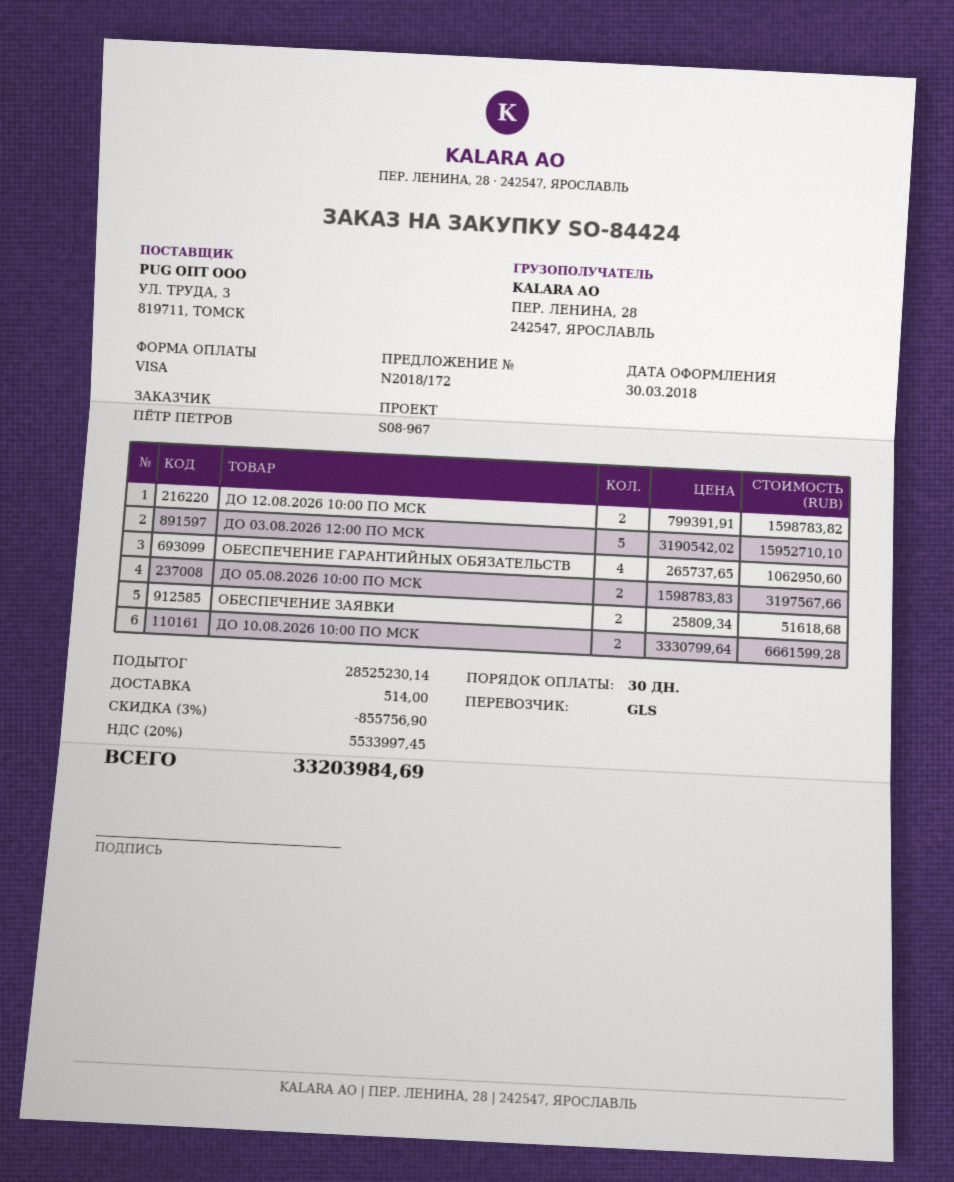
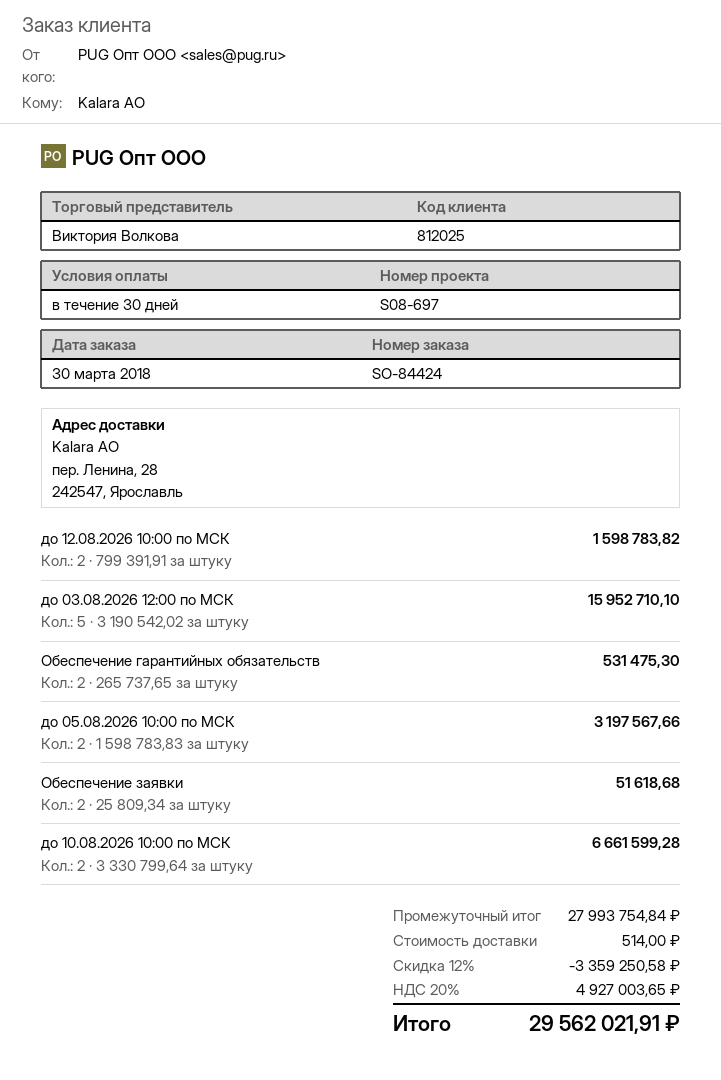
reference: S08-967 -> S08-697
ОБЕСПЕЧЕНИЕ ГАРАНТИЙНЫХ ОБЯЗАТЕЛЬСТВ: 4 x 265737.65 = 1062950.60 -> 2 x 265737.65 = 531475.30
subtotal: 28525230.14 -> 27993754.84
discount: 3% = 855756.90 -> 12% = 3359250.58
tax: 20% = 5533997.45 -> 20% = 4927003.65
total: 33203984.69 -> 29562021.91

